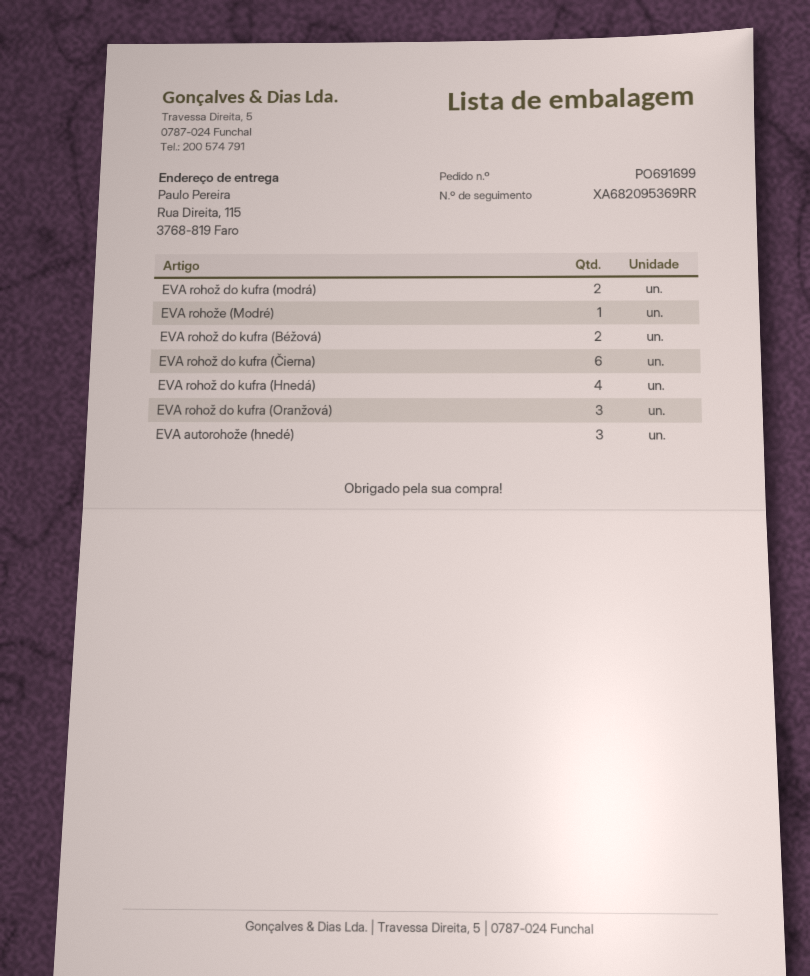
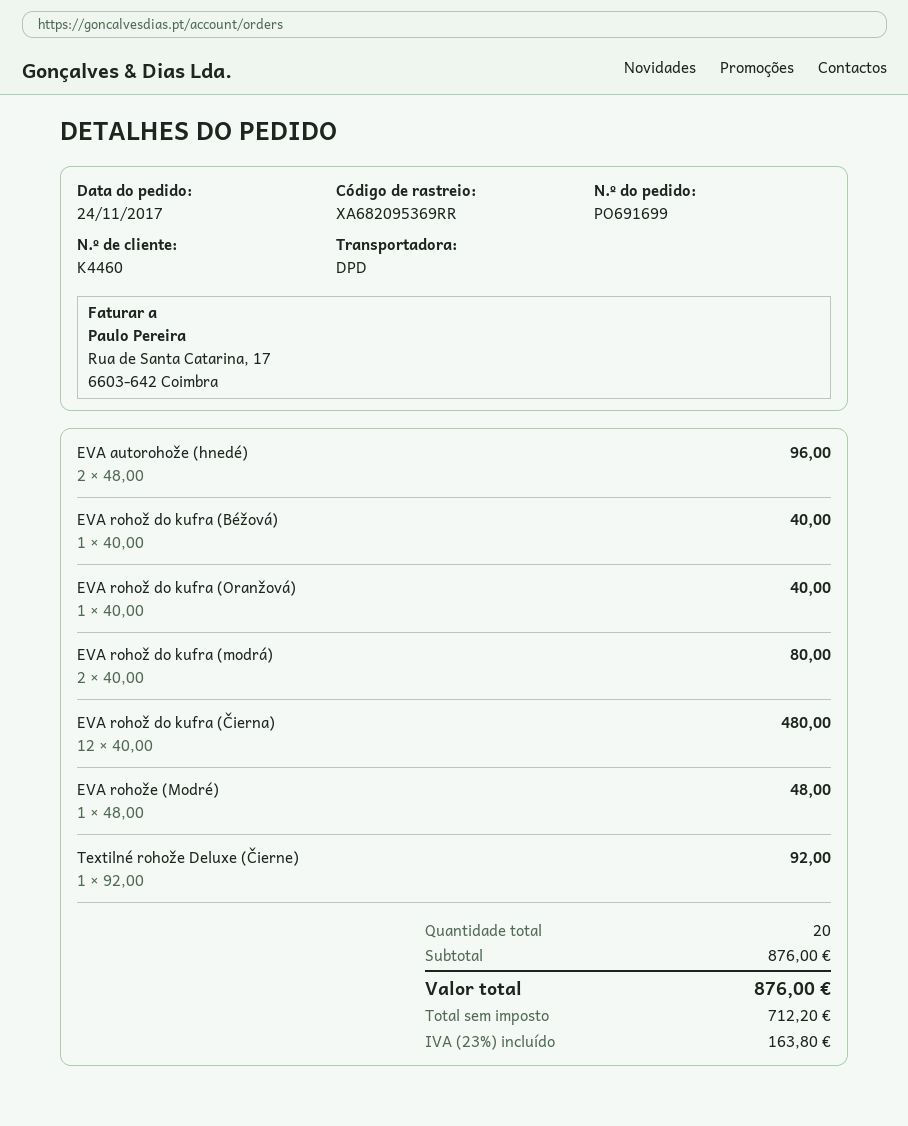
EVA rohož do kufra (Béžová): 2 -> 1
EVA rohož do kufra (Čierna): 6 -> 12
EVA rohož do kufra (Hnedá): 4 -> none
EVA rohož do kufra (Oranžová): 3 -> 1
EVA autorohože (hnedé): 3 -> 2
Textilné rohože Deluxe (Čierne): none -> 1

